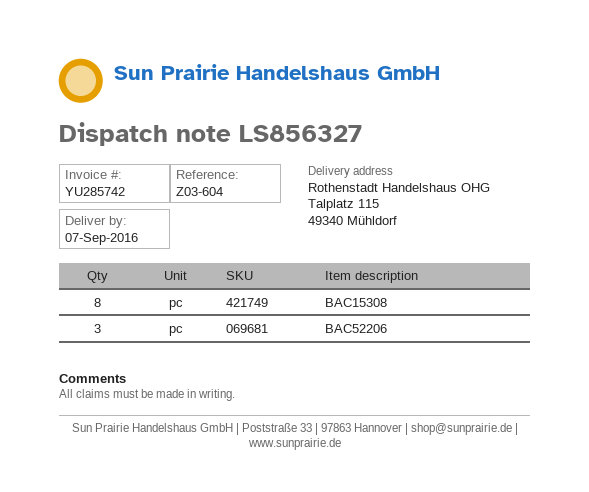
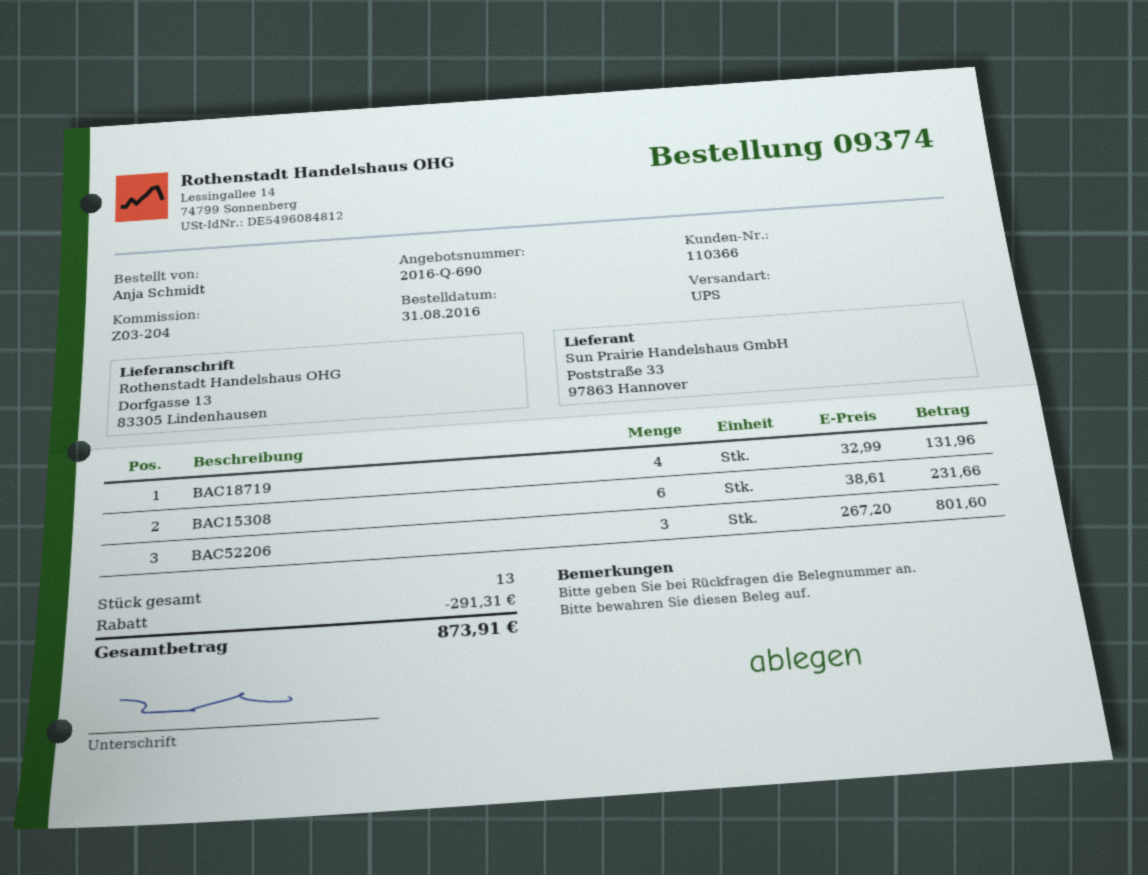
reference: Z03-604 -> Z03-204
ship to: Talplatz 115, 49340 Mühldorf -> Dorfgasse 13, 83305 Lindenhausen
BAC15308: 8 -> 6
BAC18719: none -> 4

